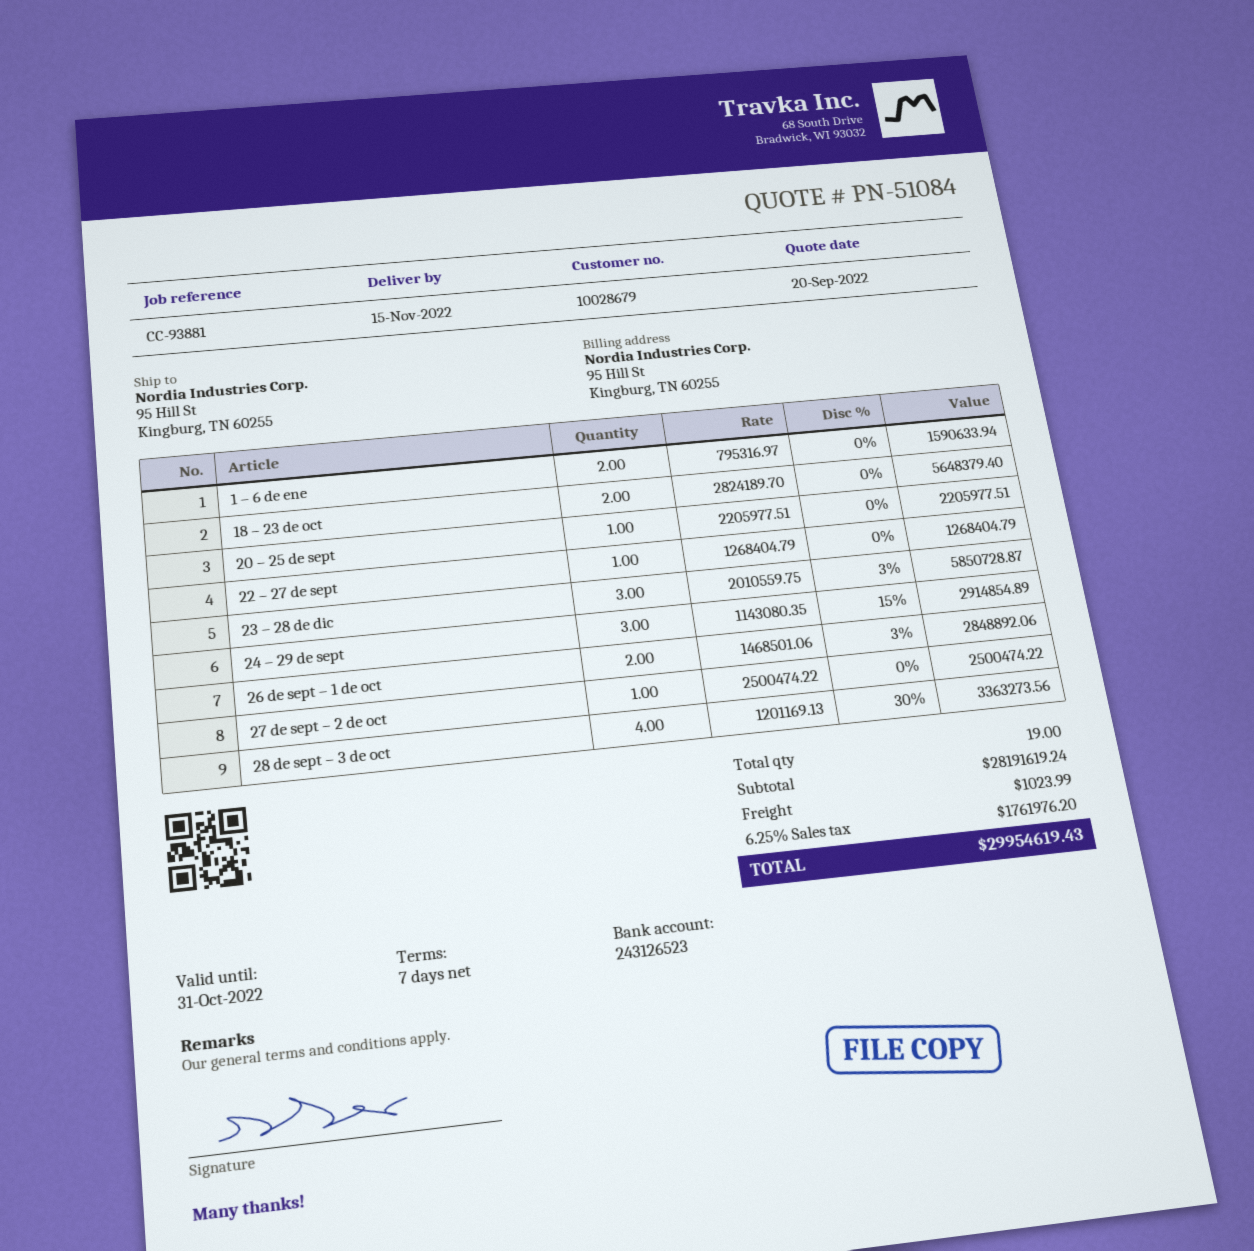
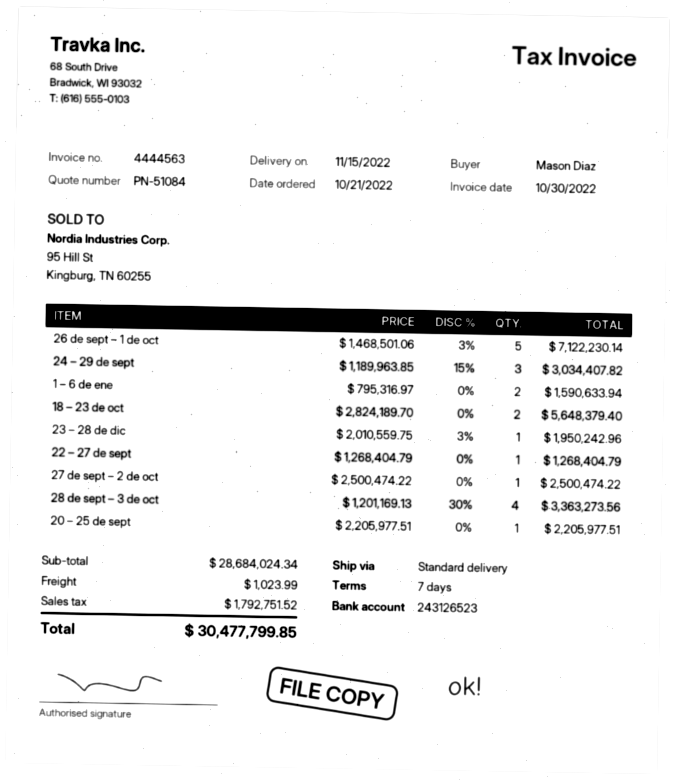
23 – 28 de dic: 3 x 2010559.75 - 3% = 5850728.87 -> 1 x 2010559.75 - 3% = 1950242.96
24 – 29 de sept: 3 x 1143080.35 - 15% = 2914854.89 -> 3 x 1189963.85 - 15% = 3034407.82
26 de sept – 1 de oct: 2 x 1468501.06 - 3% = 2848892.06 -> 5 x 1468501.06 - 3% = 7122230.14
subtotal: 28191619.24 -> 28684024.34
tax: 1761976.20 -> 1792751.52
total: 29954619.43 -> 30477799.85

